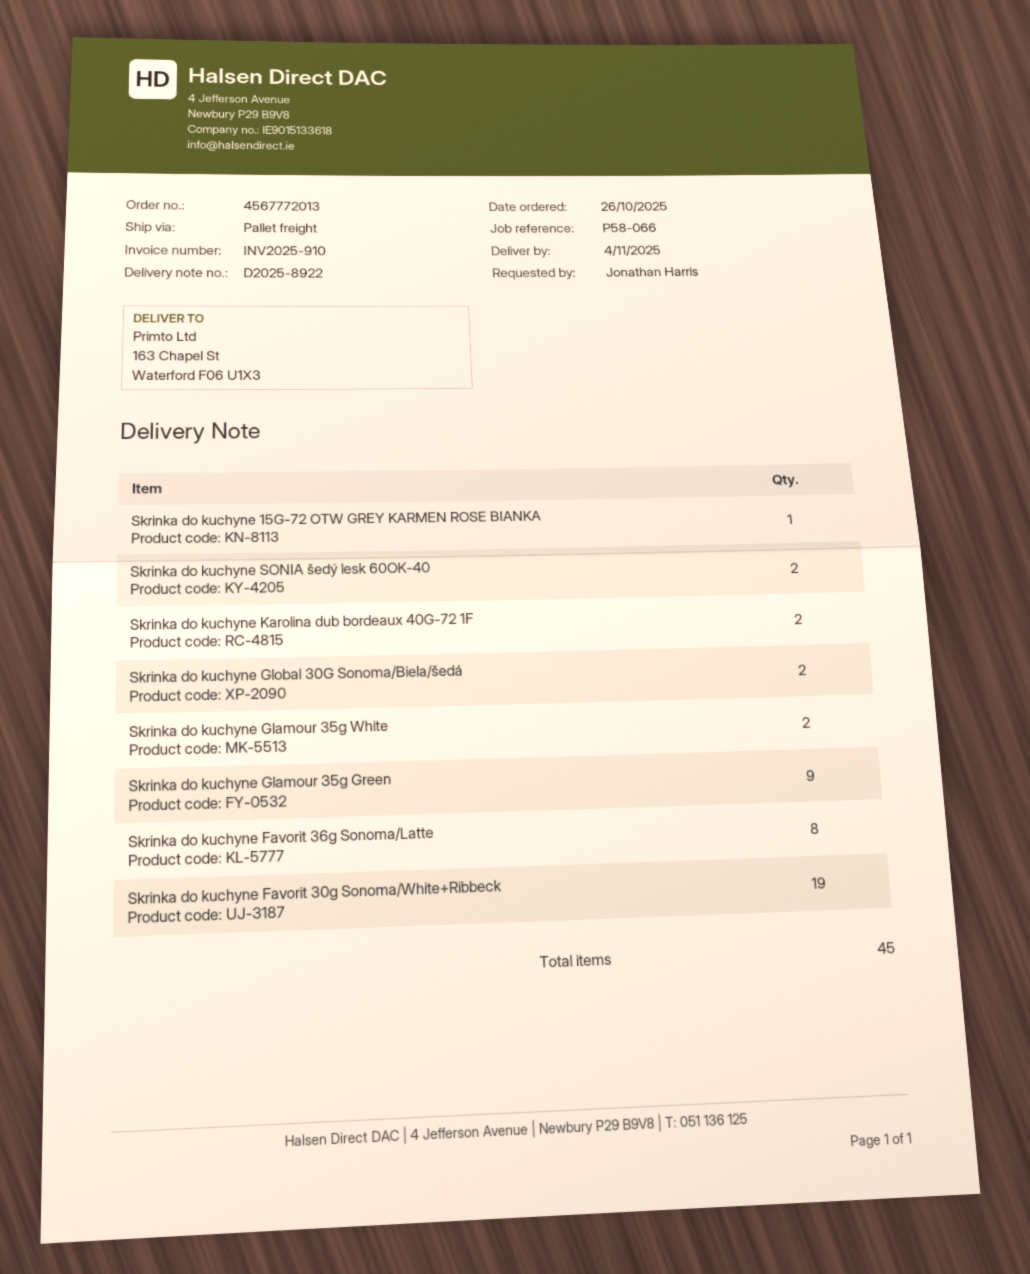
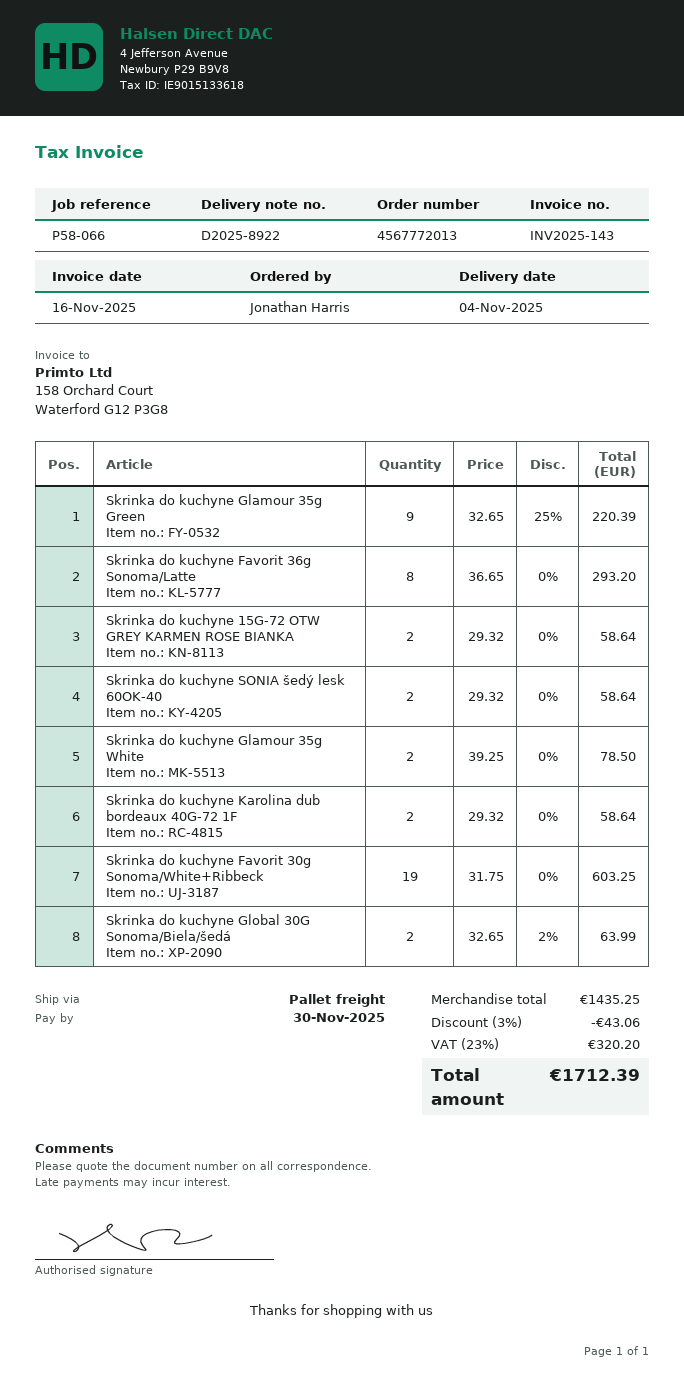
invoice number: INV2025-910 -> INV2025-143
Skrinka do kuchyne 15G-72 OTW GREY KARMEN ROSE BIANKA: 1 -> 2

